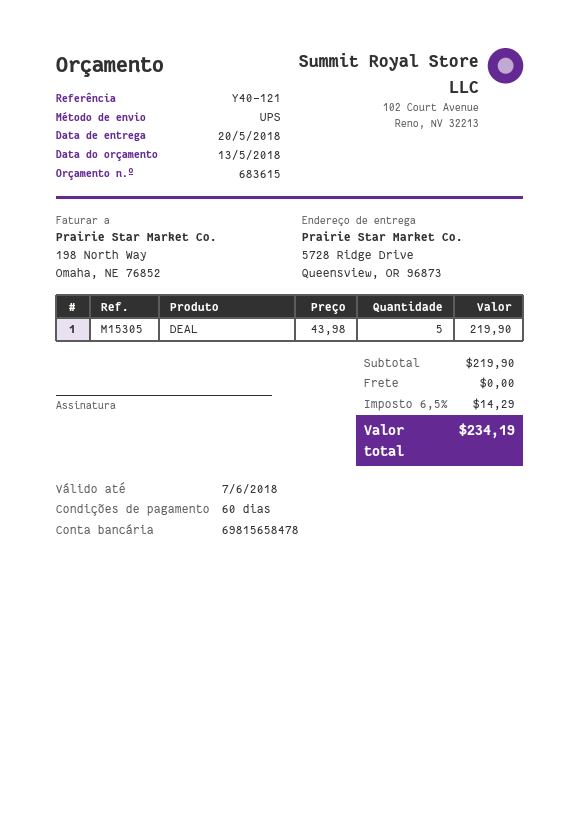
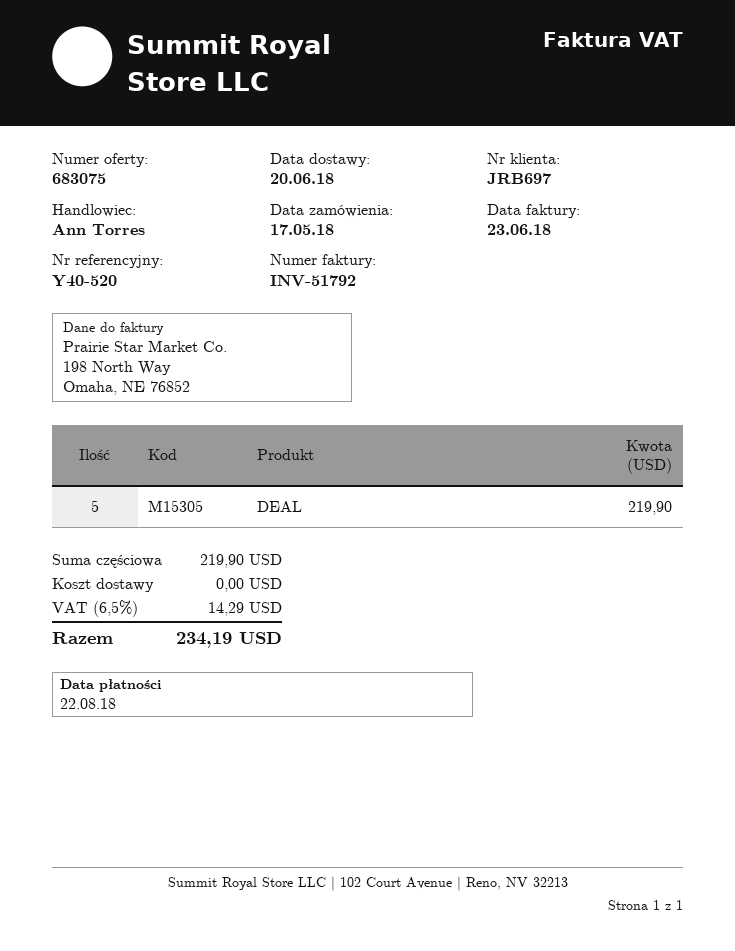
quote number: 683615 -> 683075
delivery date: 2018-05-20 -> 2018-06-20
reference: Y40-121 -> Y40-520

